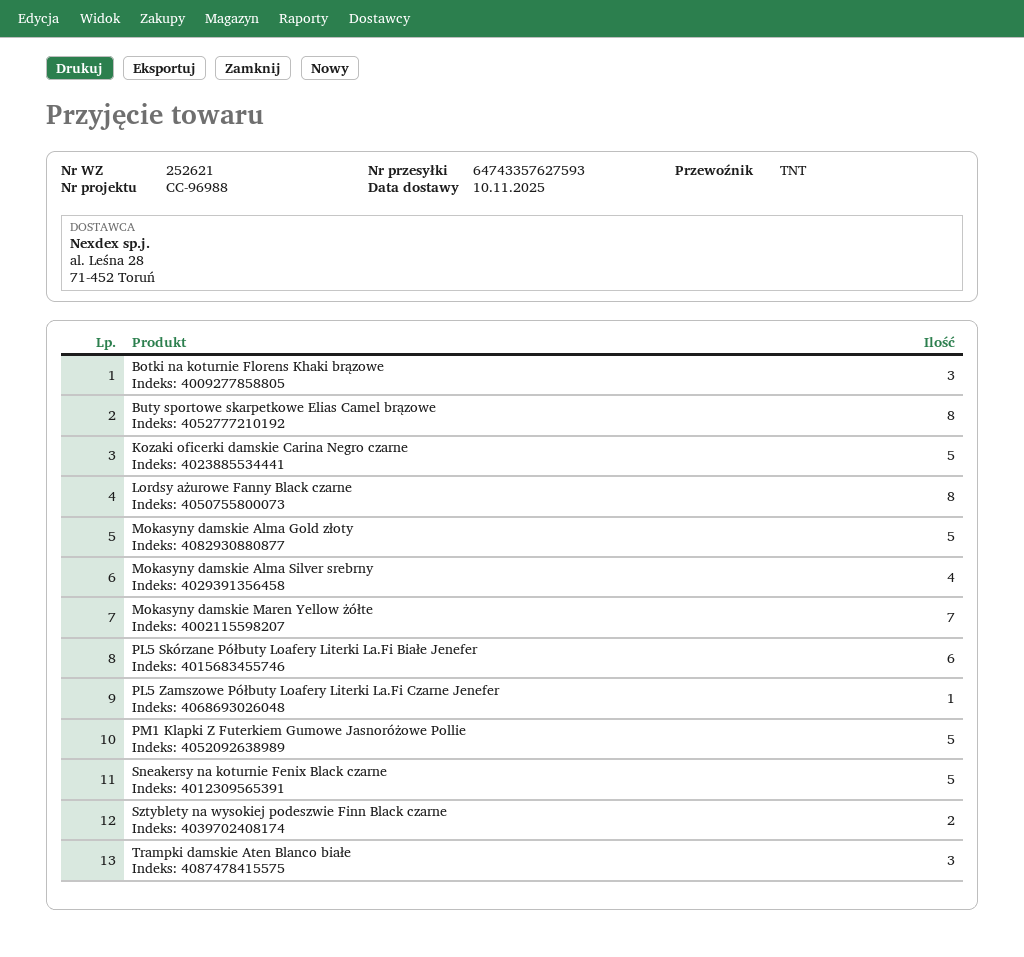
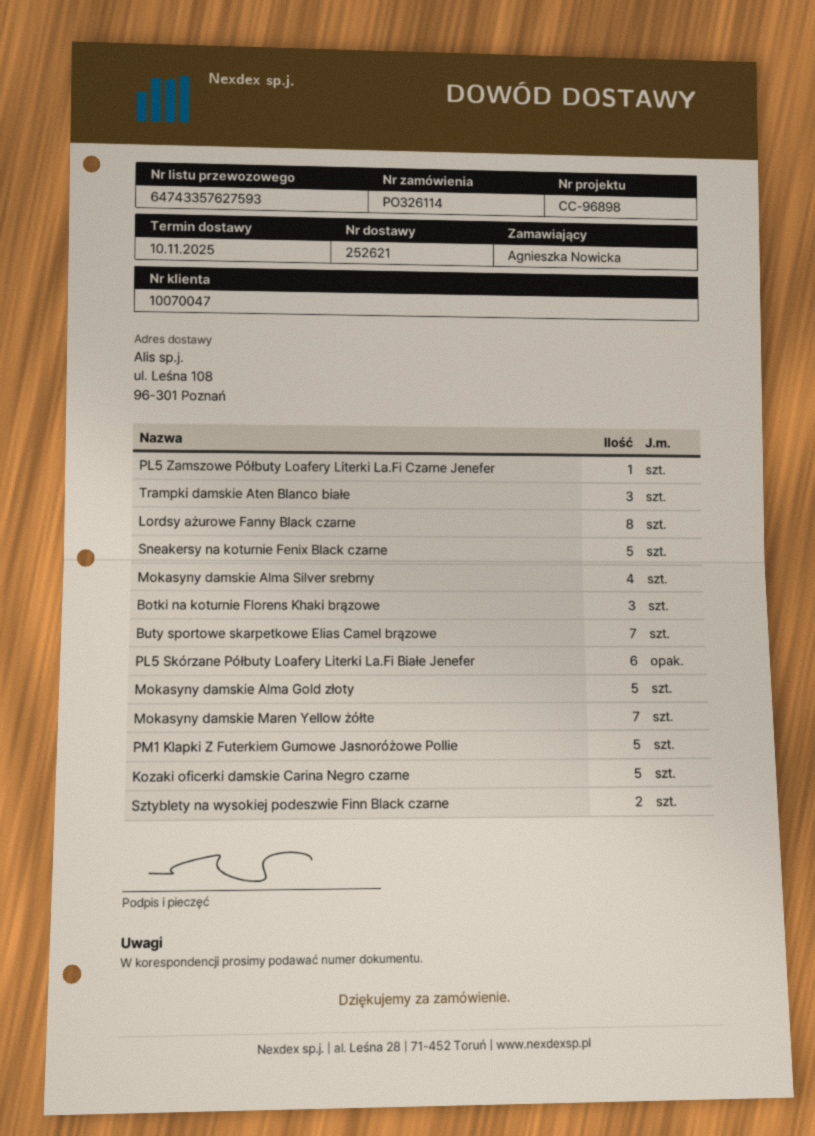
reference: CC-96988 -> CC-96898
Buty sportowe skarpetkowe Elias Camel brązowe: 8 -> 7

